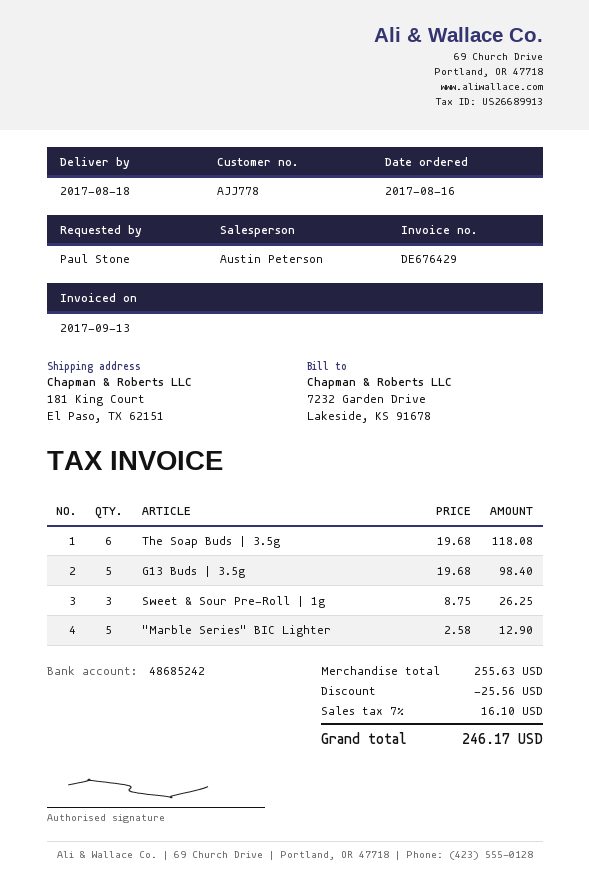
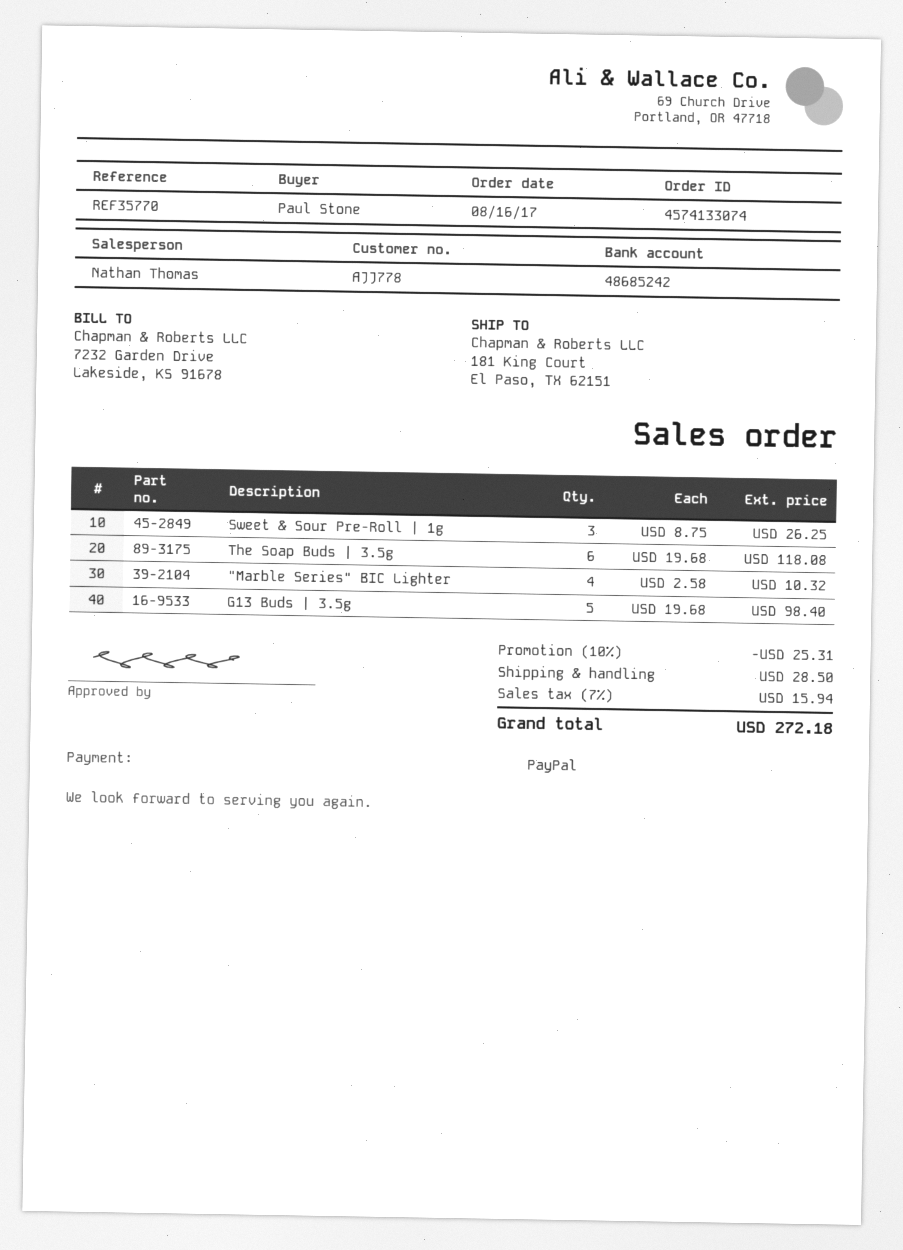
sales rep: Austin Peterson -> Nathan Thomas
"Marble Series" BIC Lighter: 5 x 2.58 = 12.90 -> 4 x 2.58 = 10.32
discount: 25.56 -> 25.31
shipping: none -> 28.50
tax: 7% = 16.10 -> 7% = 15.94
total: 246.17 -> 272.18

